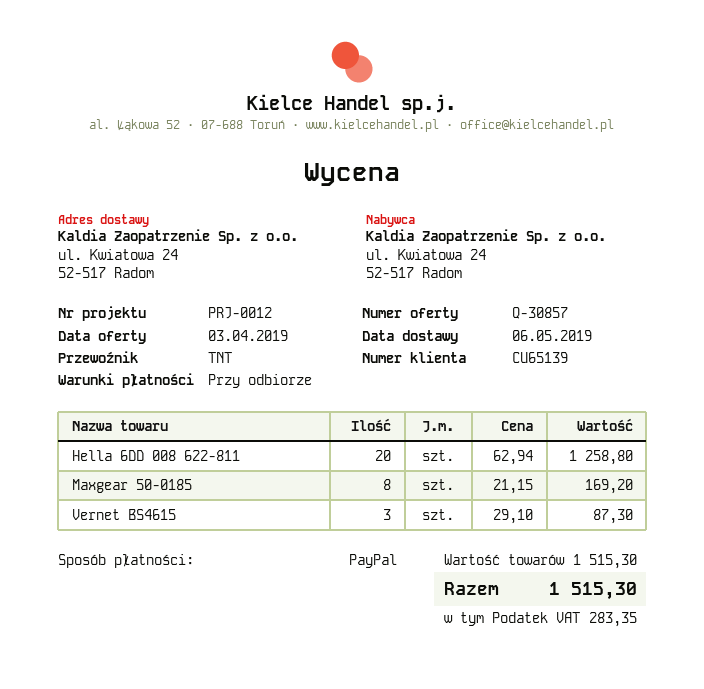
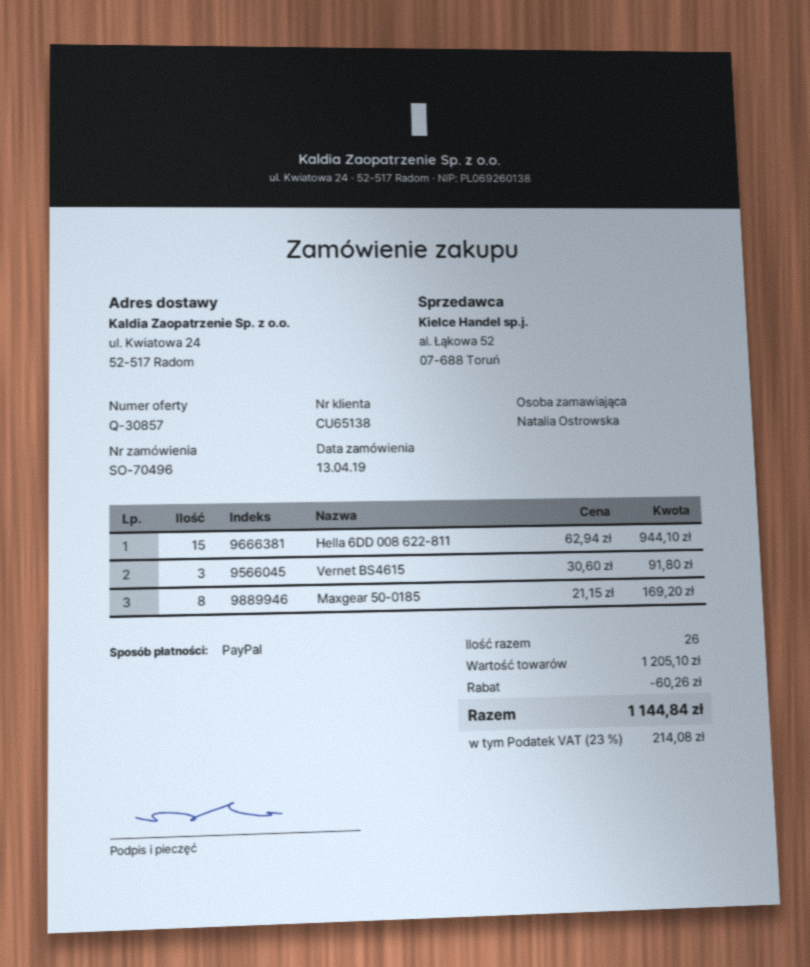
customer number: CU65139 -> CU65138
Hella 6DD 008 622-811: 20 x 62.94 = 1258.80 -> 15 x 62.94 = 944.10
Vernet BS4615: 3 x 29.10 = 87.30 -> 3 x 30.60 = 91.80
subtotal: 1515.30 -> 1205.10
discount: none -> 60.26
tax: 283.35 -> 214.08
total: 1515.30 -> 1144.84

